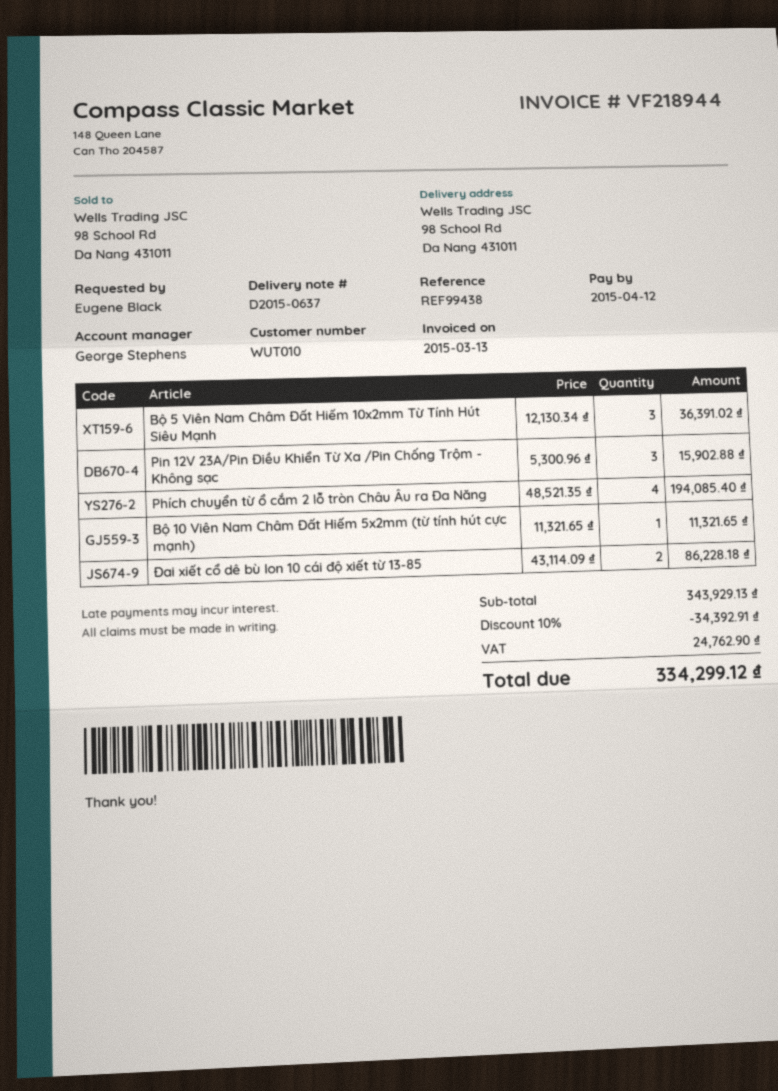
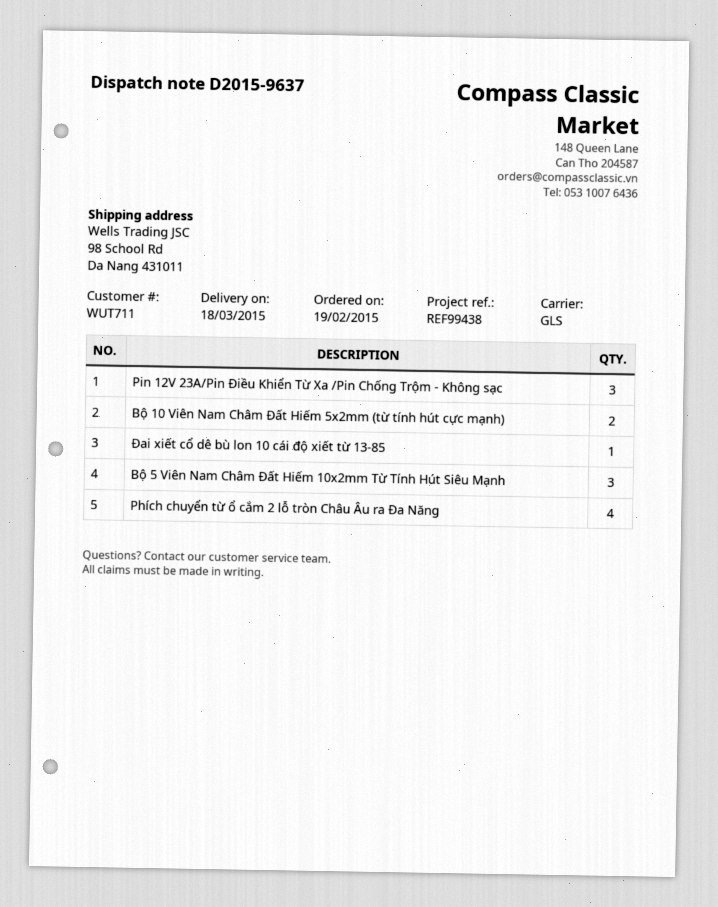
delivery note number: D2015-0637 -> D2015-9637
customer number: WUT010 -> WUT711
Bộ 10 Viên Nam Châm Đất Hiếm 5x2mm (từ tính hút cực mạnh): 1 -> 2
Đai xiết cổ dê bù lon 10 cái độ xiết từ 13-85: 2 -> 1

